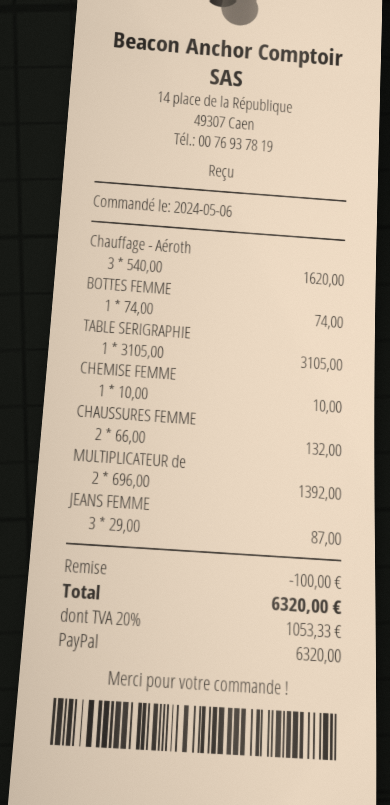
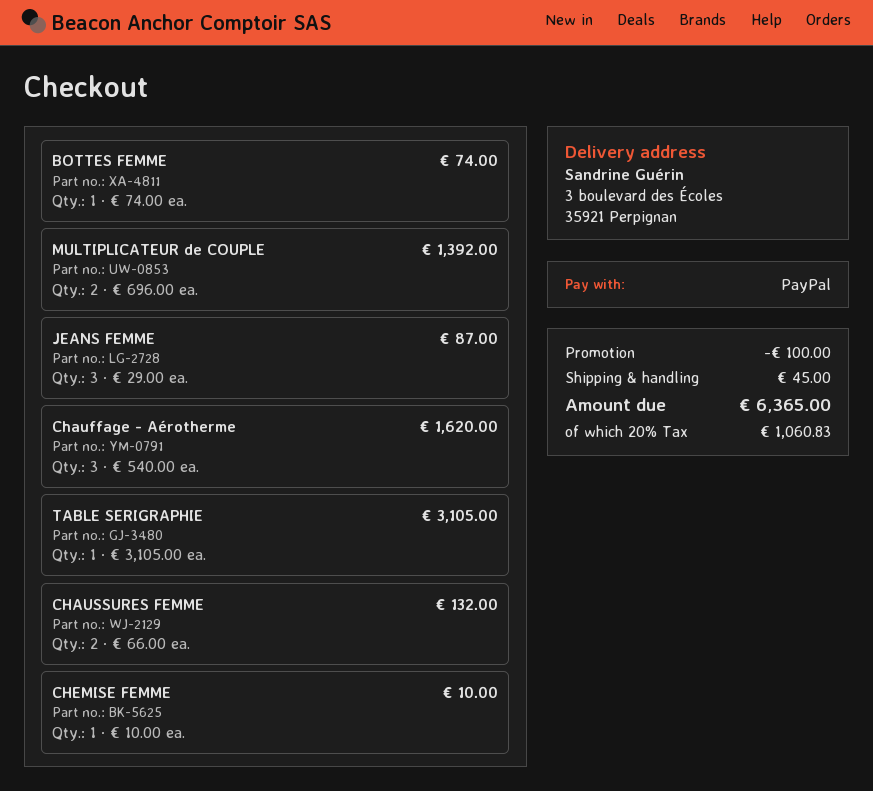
shipping: none -> 45.00
tax: 20% = 1053.33 -> 20% = 1060.83
total: 6320.00 -> 6365.00

